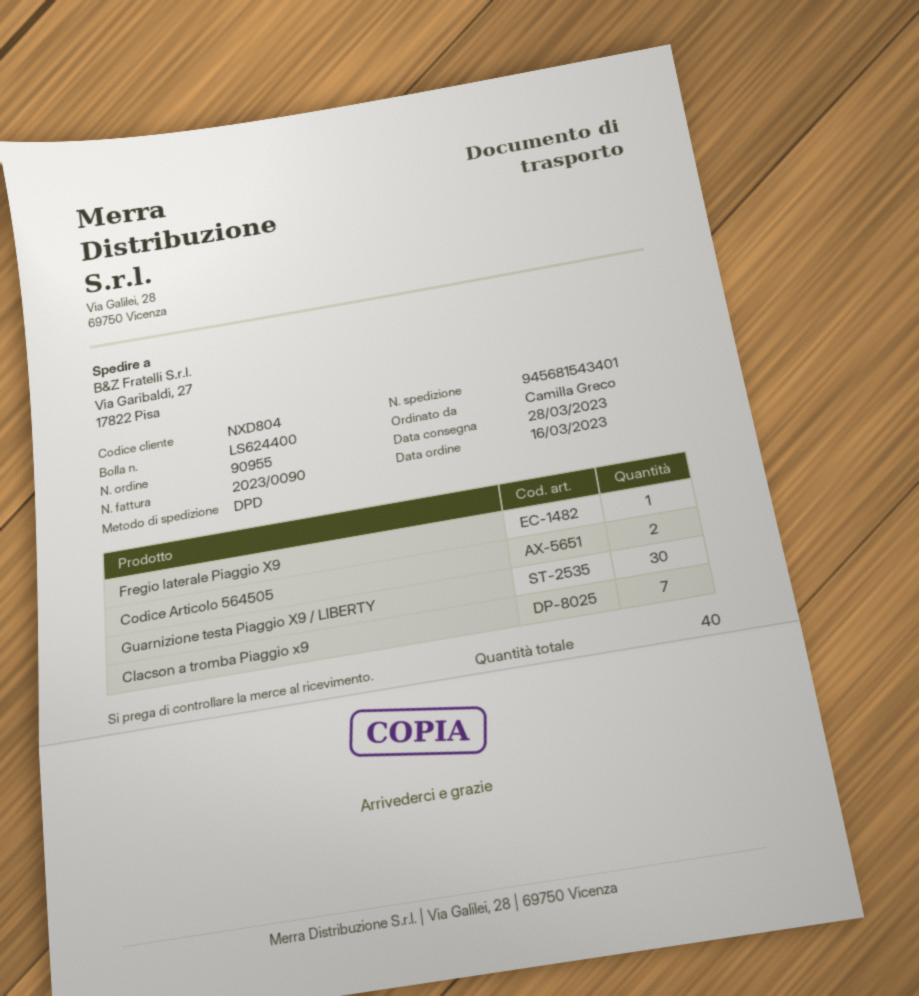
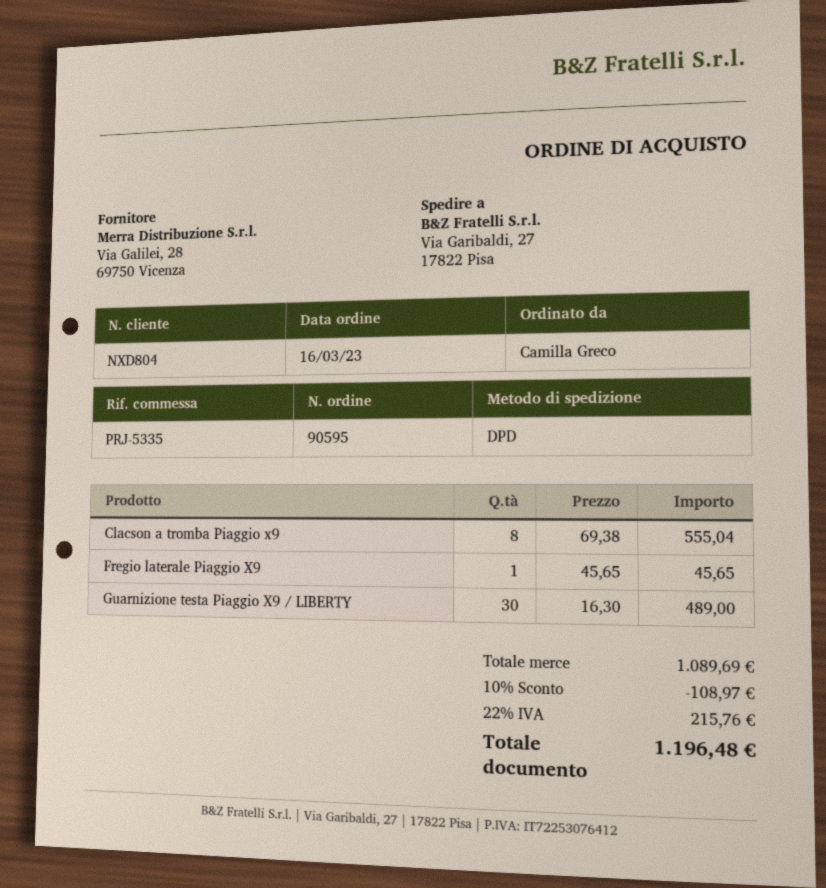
order number: 90955 -> 90595
Codice Articolo 564505: 2 -> none
Clacson a tromba Piaggio x9: 7 -> 8

